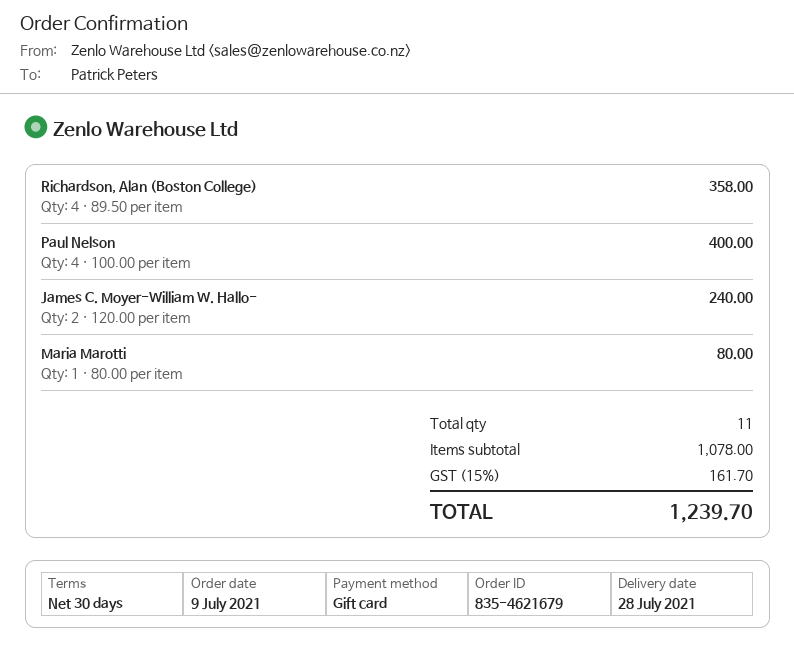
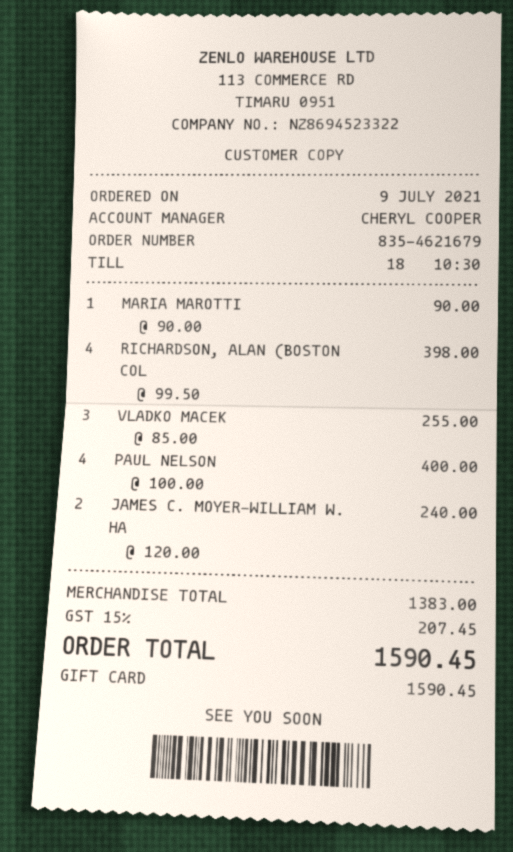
Richardson, Alan (Boston College): 4 x 89.50 = 358.00 -> 4 x 99.50 = 398.00
Maria Marotti: 1 x 80.00 = 80.00 -> 1 x 90.00 = 90.00
VLADKO MACEK: none -> 3 x 85.00 = 255.00
subtotal: 1078.00 -> 1383.00
tax: 15% = 161.70 -> 15% = 207.45
total: 1239.70 -> 1590.45

